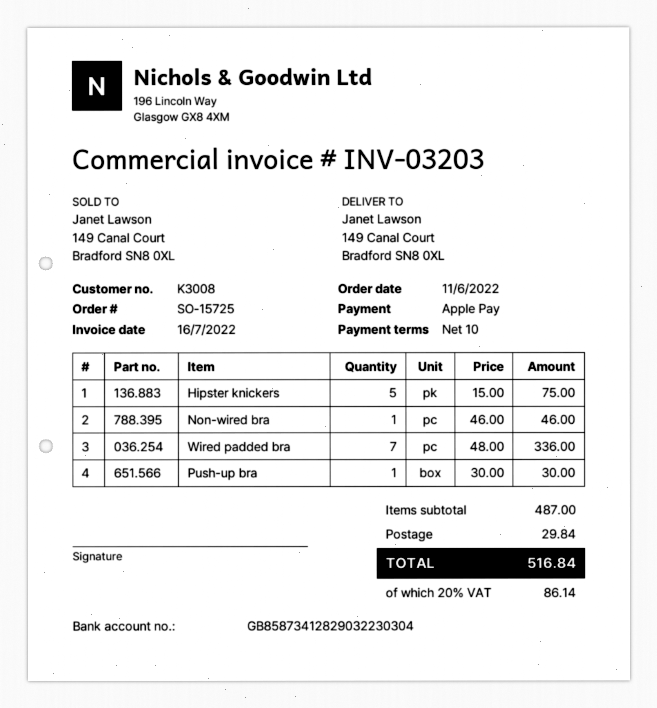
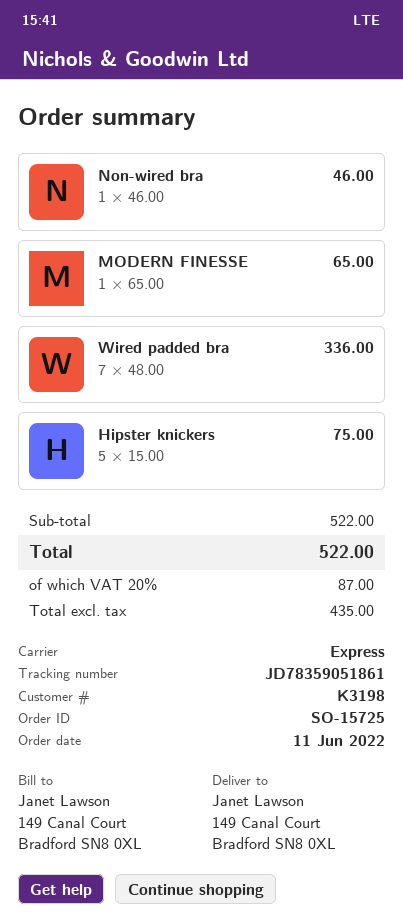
customer number: K3008 -> K3198
Push-up bra: 1 x 30.00 = 30.00 -> none
MODERN FINESSE: none -> 1 x 65.00 = 65.00
subtotal: 487.00 -> 522.00
shipping: 29.84 -> none
tax: 20% = 86.14 -> 20% = 87.00
total: 516.84 -> 522.00

